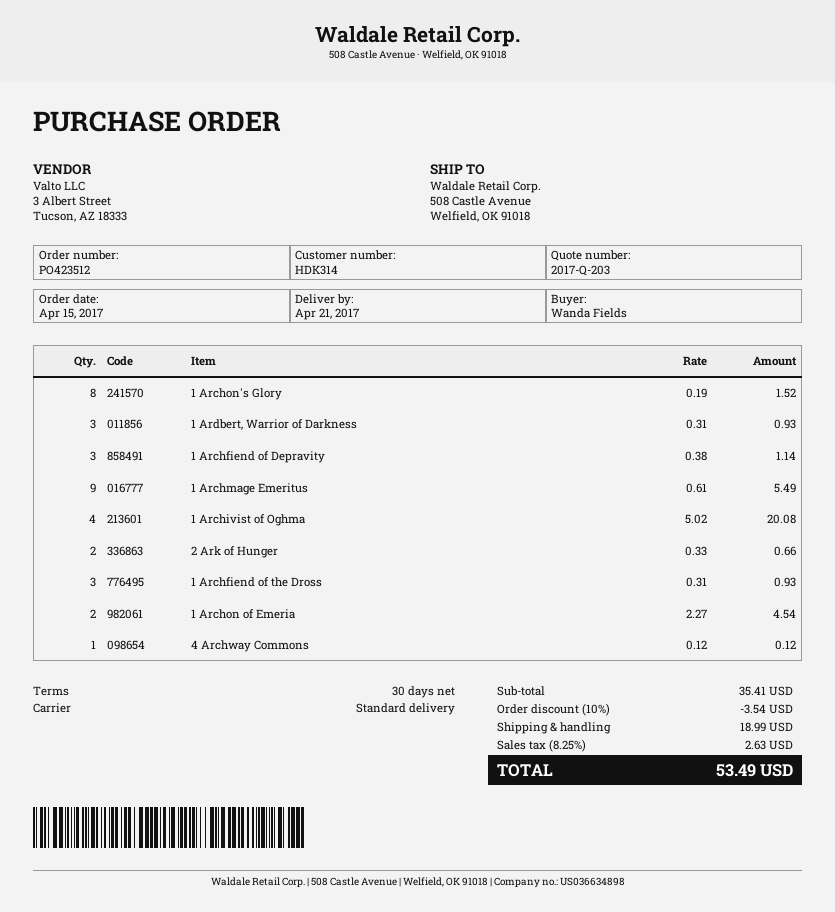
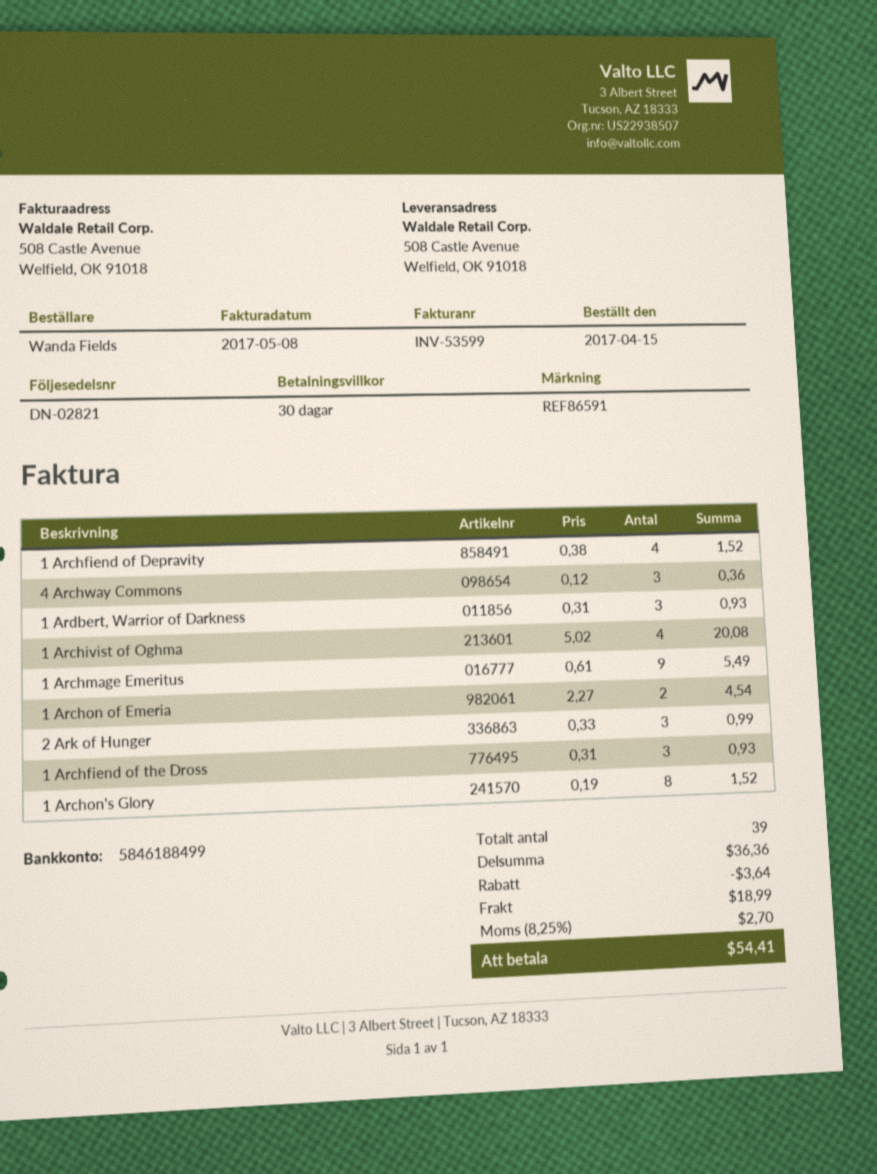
1 Archfiend of Depravity: 3 x 0.38 = 1.14 -> 4 x 0.38 = 1.52
2 Ark of Hunger: 2 x 0.33 = 0.66 -> 3 x 0.33 = 0.99
4 Archway Commons: 1 x 0.12 = 0.12 -> 3 x 0.12 = 0.36
subtotal: 35.41 -> 36.36
discount: 3.54 -> 3.64
tax: 8.25% = 2.63 -> 8.25% = 2.70
total: 53.49 -> 54.41

